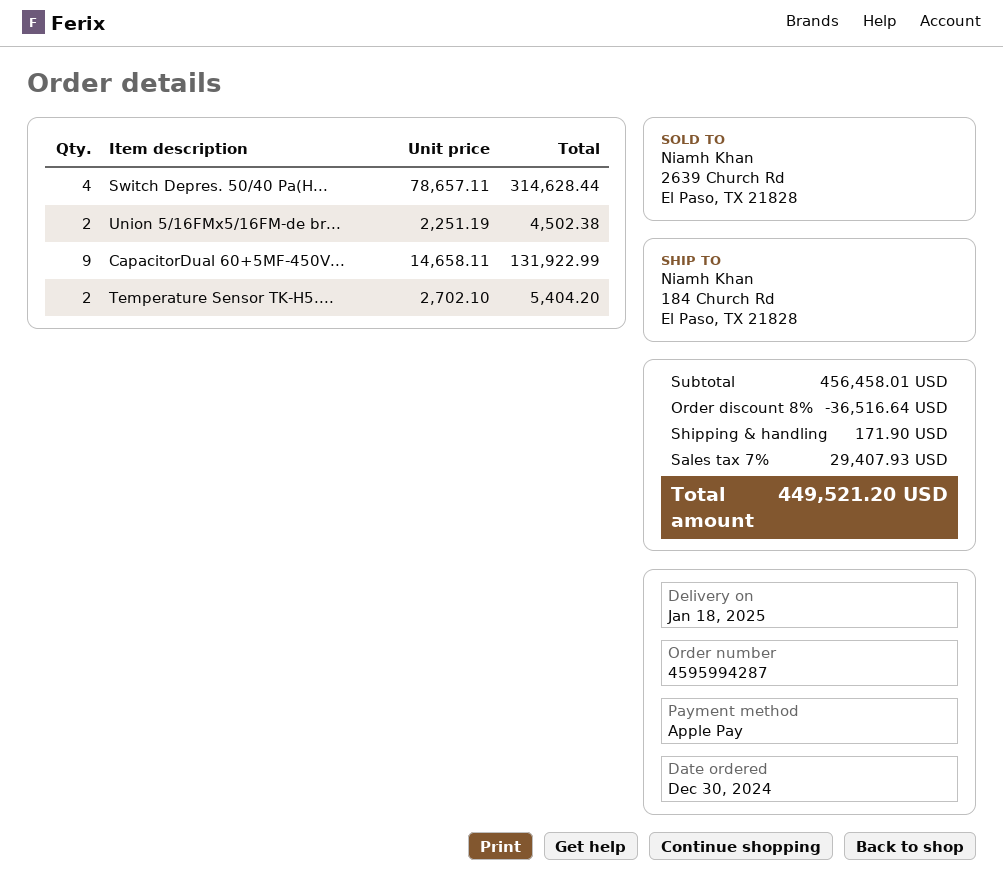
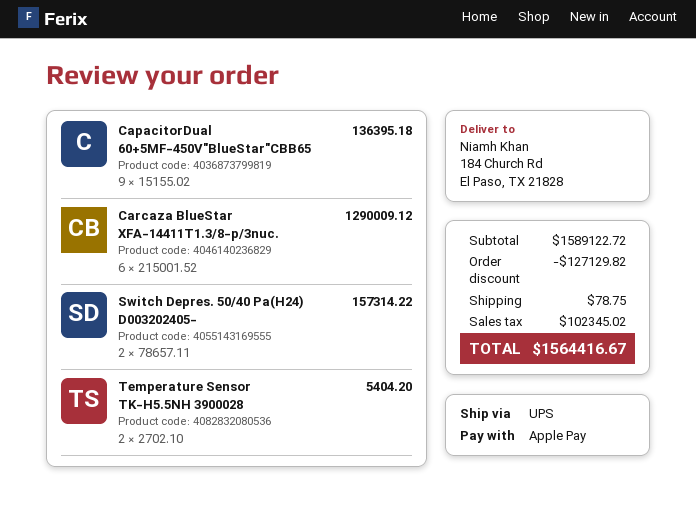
Switch Depres. 50/40 Pa(H...: 4 x 78657.11 = 314628.44 -> 2 x 78657.11 = 157314.22
Union 5/16FMx5/16FM-de br...: 2 x 2251.19 = 4502.38 -> none
CapacitorDual 60+5MF-450V...: 9 x 14658.11 = 131922.99 -> 9 x 15155.02 = 136395.18
Carcaza BlueStar XFA-14411T1.3/8-p/3nuc.: none -> 6 x 215001.52 = 1290009.12
subtotal: 456458.01 -> 1589122.72
discount: 36516.64 -> 127129.82
shipping: 171.90 -> 78.75
tax: 29407.93 -> 102345.02
total: 449521.20 -> 1564416.67

